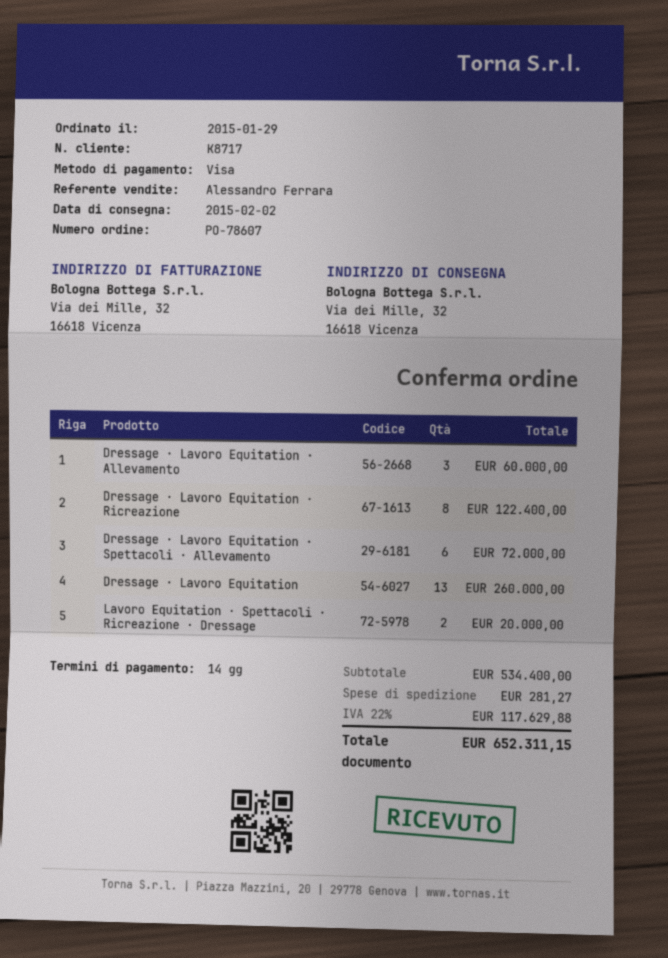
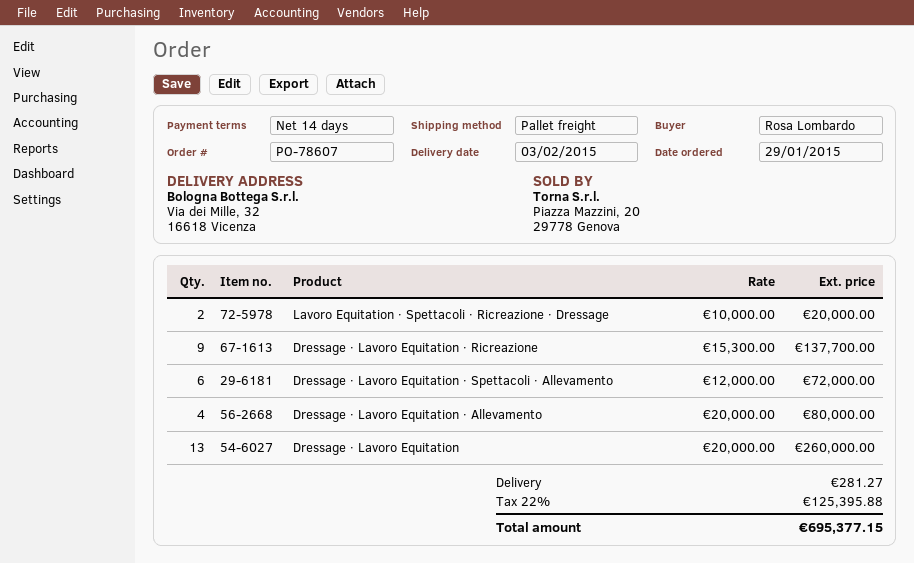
delivery date: 2015-02-02 -> 2015-02-03
Dressage · Lavoro Equitation · Allevamento: 3 for 60000.00 -> 4 for 80000.00
Dressage · Lavoro Equitation · Ricreazione: 8 for 122400.00 -> 9 for 137700.00
tax: 22% = 117629.88 -> 22% = 125395.88
total: 652311.15 -> 695377.15

